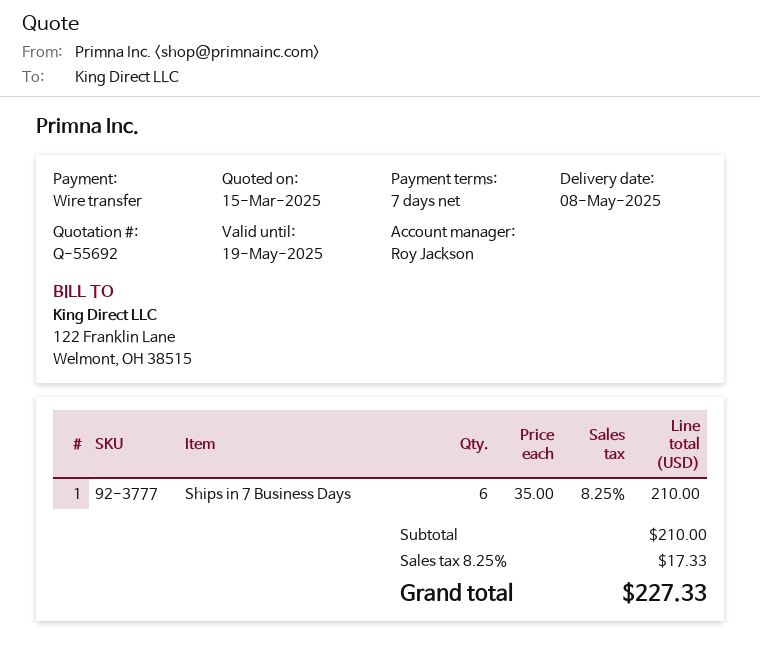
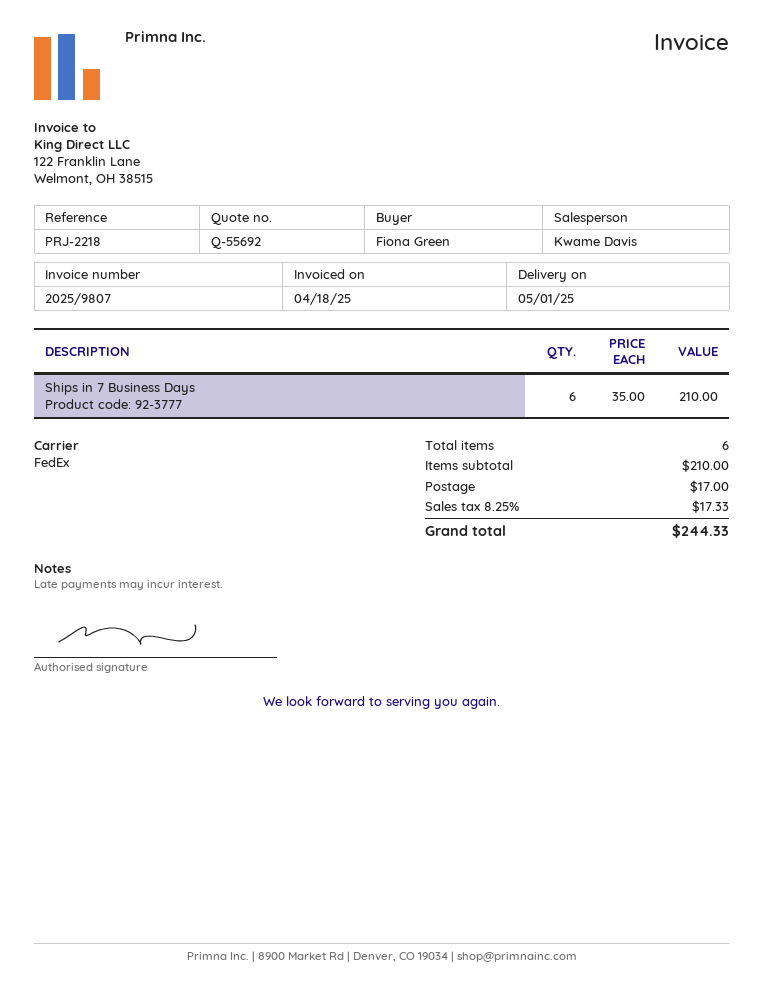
delivery date: 2025-05-08 -> 2025-05-01
sales rep: Roy Jackson -> Kwame Davis
shipping: none -> 17.00
total: 227.33 -> 244.33

